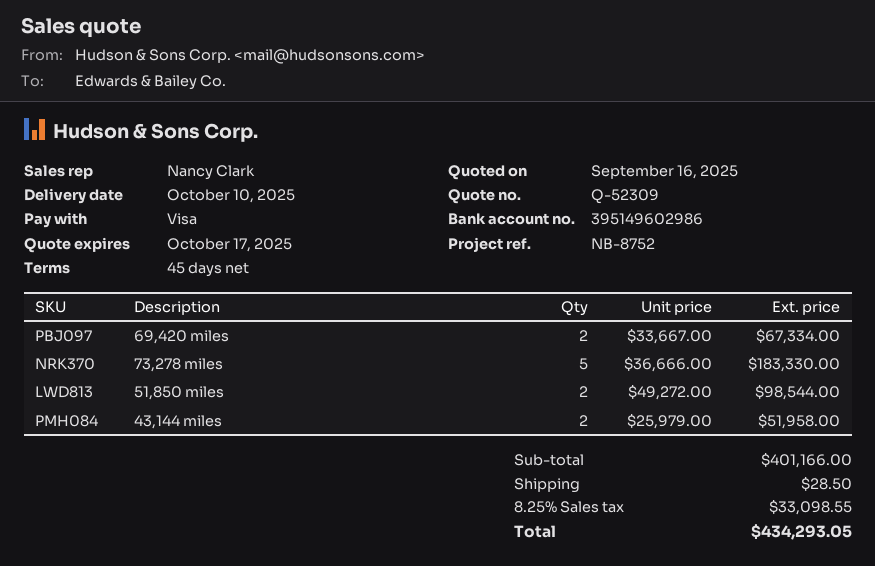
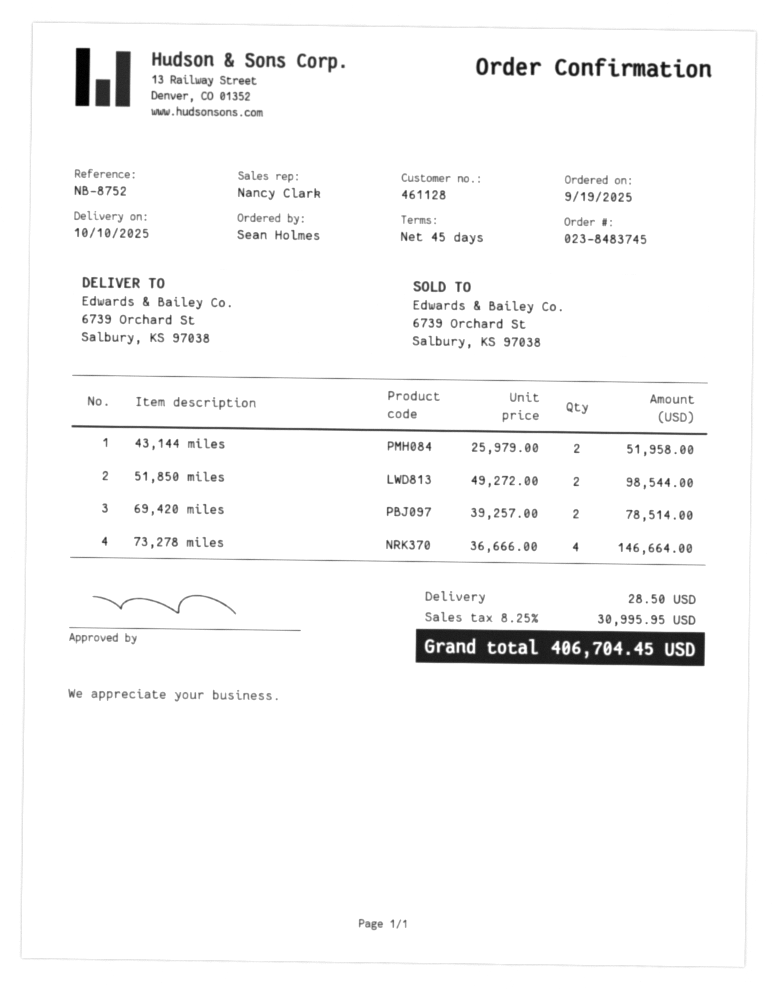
69,420 miles: 2 x 33667.00 = 67334.00 -> 2 x 39257.00 = 78514.00
73,278 miles: 5 x 36666.00 = 183330.00 -> 4 x 36666.00 = 146664.00
tax: 8.25% = 33098.55 -> 8.25% = 30995.95
total: 434293.05 -> 406704.45

